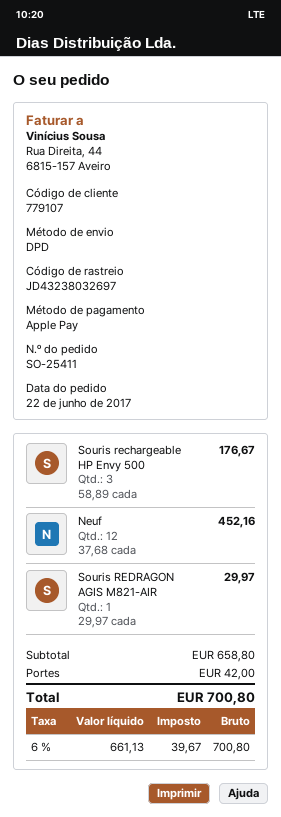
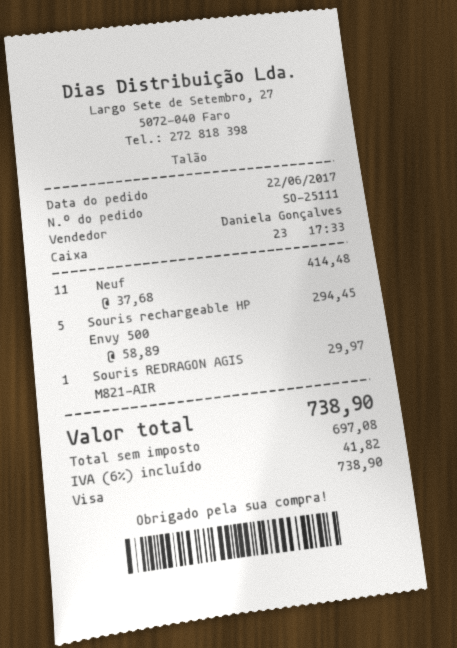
order number: SO-25411 -> SO-25111
payment method: Apple Pay -> Visa
Souris rechargeable HP Envy 500: 3 x 58.89 = 176.67 -> 5 x 58.89 = 294.45
Neuf: 12 x 37.68 = 452.16 -> 11 x 37.68 = 414.48
shipping: 42.00 -> none
net: 661.13 -> 697.08
tax: 6% = 39.67 -> 6% = 41.82
total: 700.80 -> 738.90

